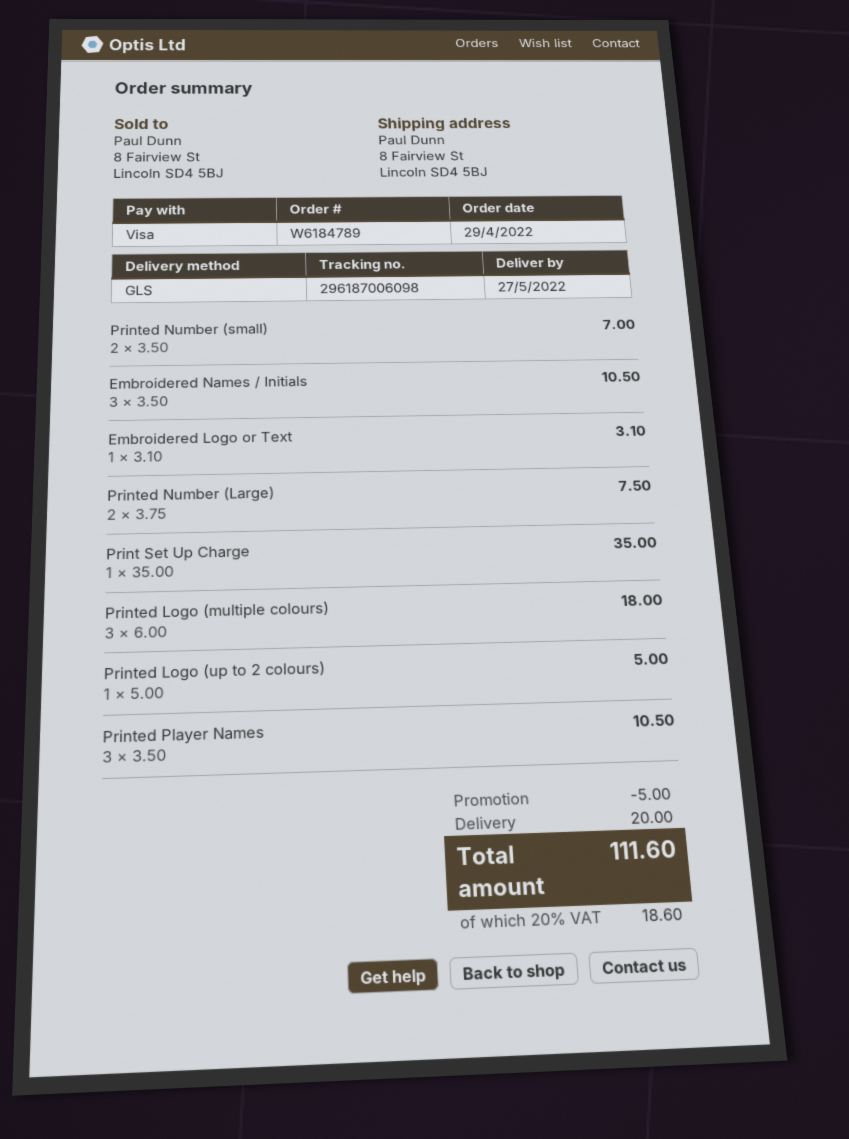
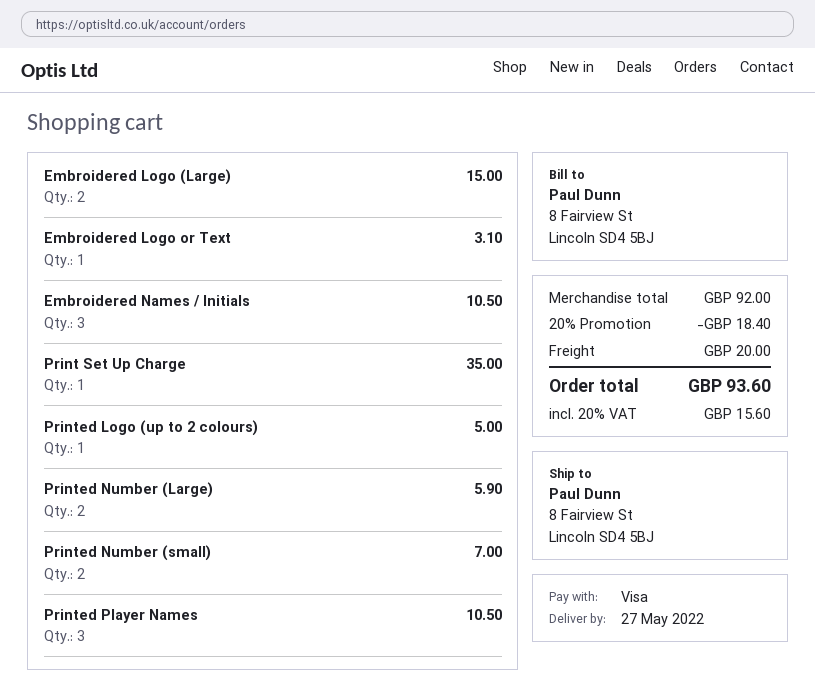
Printed Number (Large): 2 for 7.50 -> 2 for 5.90
Printed Logo (multiple colours): 3 for 18.00 -> none
Embroidered Logo (Large): none -> 2 for 15.00
discount: 5.00 -> 18.40
tax: 20% = 18.60 -> 20% = 15.60
total: 111.60 -> 93.60

